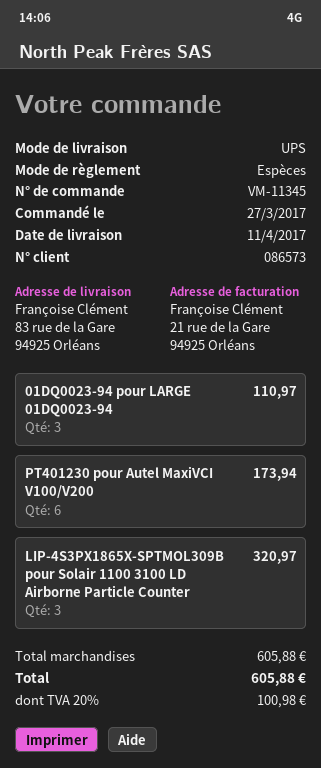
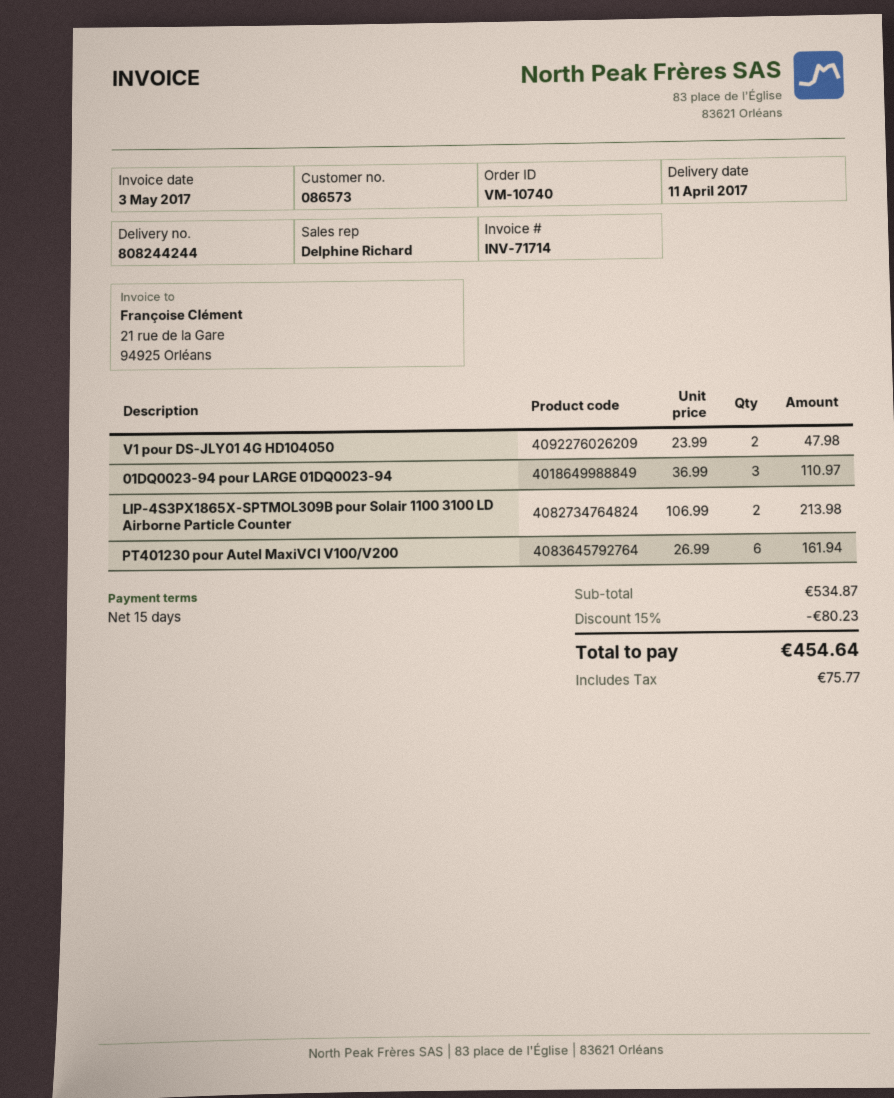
order number: VM-11345 -> VM-10740
PT401230 pour Autel MaxiVCI V100/V200: 6 for 173.94 -> 6 for 161.94
LIP-4S3PX1865X-SPTMOL309B pour Solair 1100 3100 LD Airborne Particle Counter: 3 for 320.97 -> 2 for 213.98
V1 pour DS-JLY01 4G HD104050: none -> 2 for 47.98
subtotal: 605.88 -> 534.87
discount: none -> 15% = 80.23
tax: 100.98 -> 75.77
total: 605.88 -> 454.64

